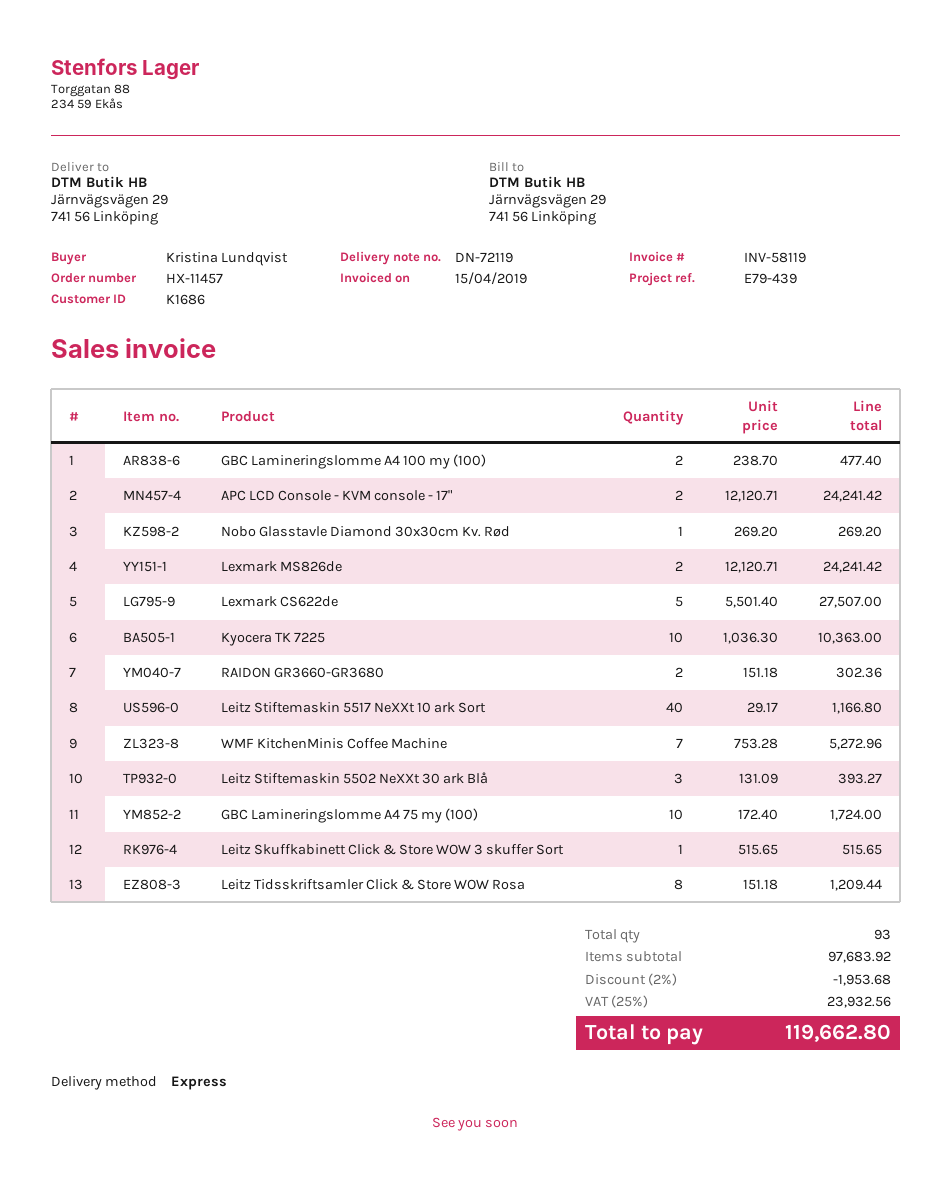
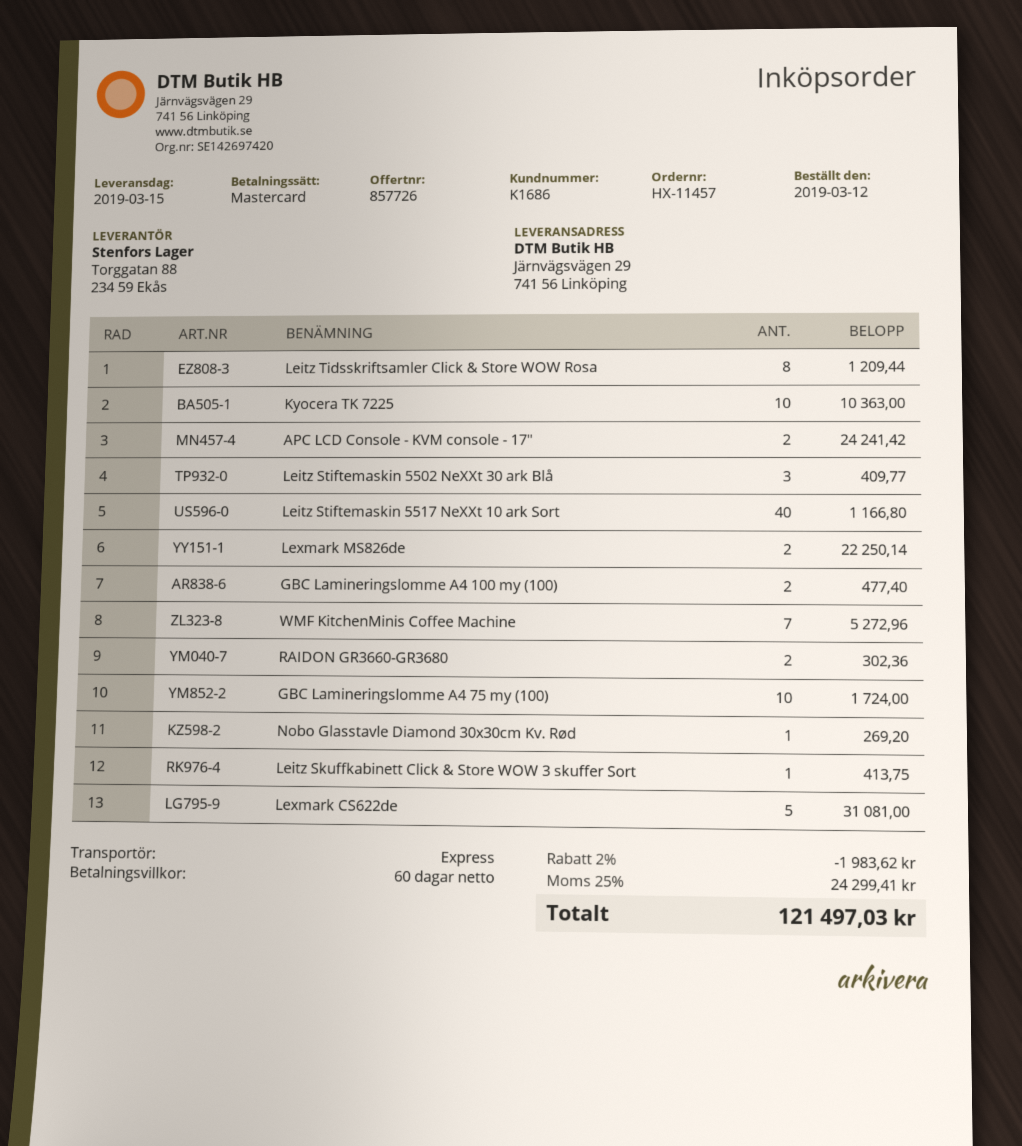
Lexmark MS826de: 2 for 24241.42 -> 2 for 22250.14
Lexmark CS622de: 5 for 27507.00 -> 5 for 31081.00
Leitz Stiftemaskin 5502 NeXXt 30 ark Blå: 3 for 393.27 -> 3 for 409.77
Leitz Skuffkabinett Click & Store WOW 3 skuffer Sort: 1 for 515.65 -> 1 for 413.75
discount: 2% = 1953.68 -> 2% = 1983.62
tax: 25% = 23932.56 -> 25% = 24299.41
total: 119662.80 -> 121497.03

